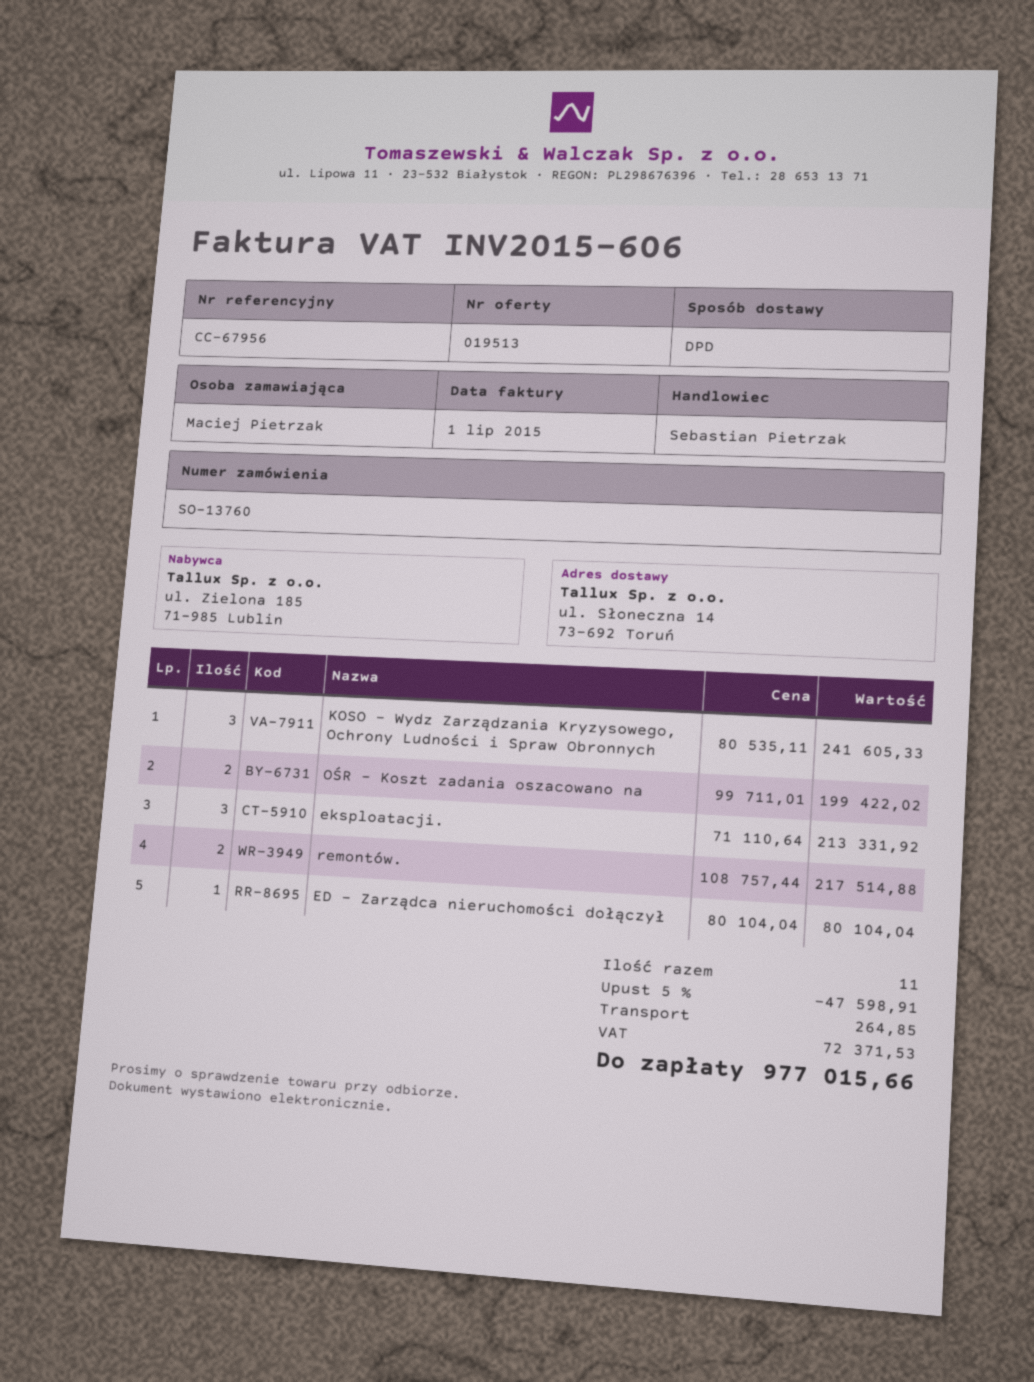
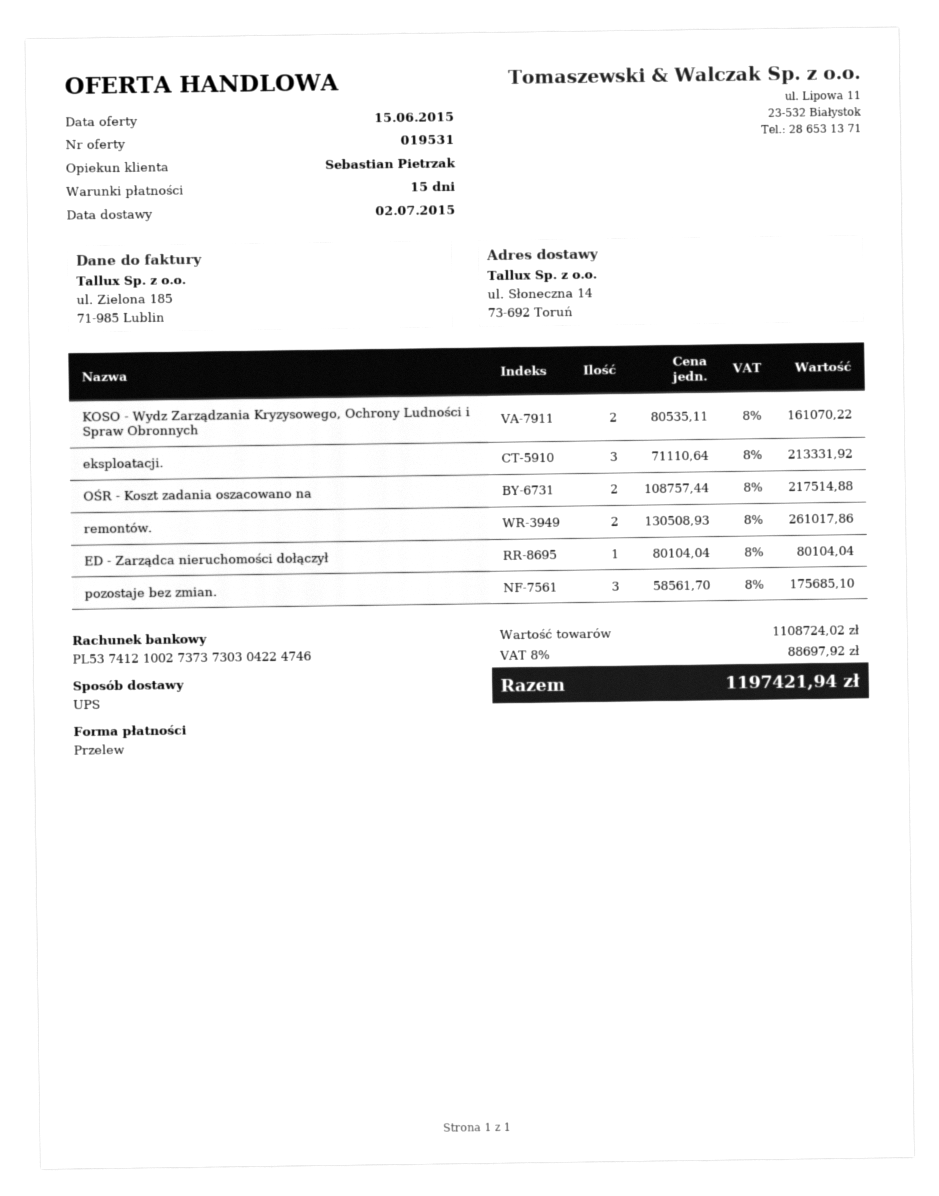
quote number: 019513 -> 019531
shipping method: DPD -> UPS
KOSO - Wydz Zarządzania Kryzysowego, Ochrony Ludności i Spraw Obronnych: 3 x 80535.11 = 241605.33 -> 2 x 80535.11 = 161070.22
OŚR - Koszt zadania oszacowano na: 2 x 99711.01 = 199422.02 -> 2 x 108757.44 = 217514.88
remontów.: 2 x 108757.44 = 217514.88 -> 2 x 130508.93 = 261017.86
pozostaje bez zmian.: none -> 3 x 58561.70 = 175685.10
discount: 5% = 47598.91 -> none
shipping: 264.85 -> none
tax: 72371.53 -> 88697.92
total: 977015.66 -> 1197421.94

